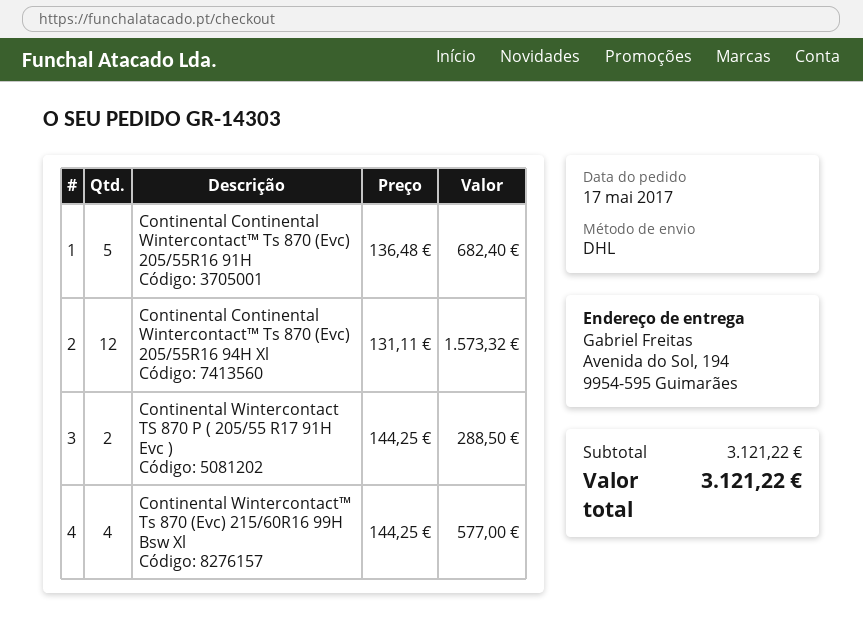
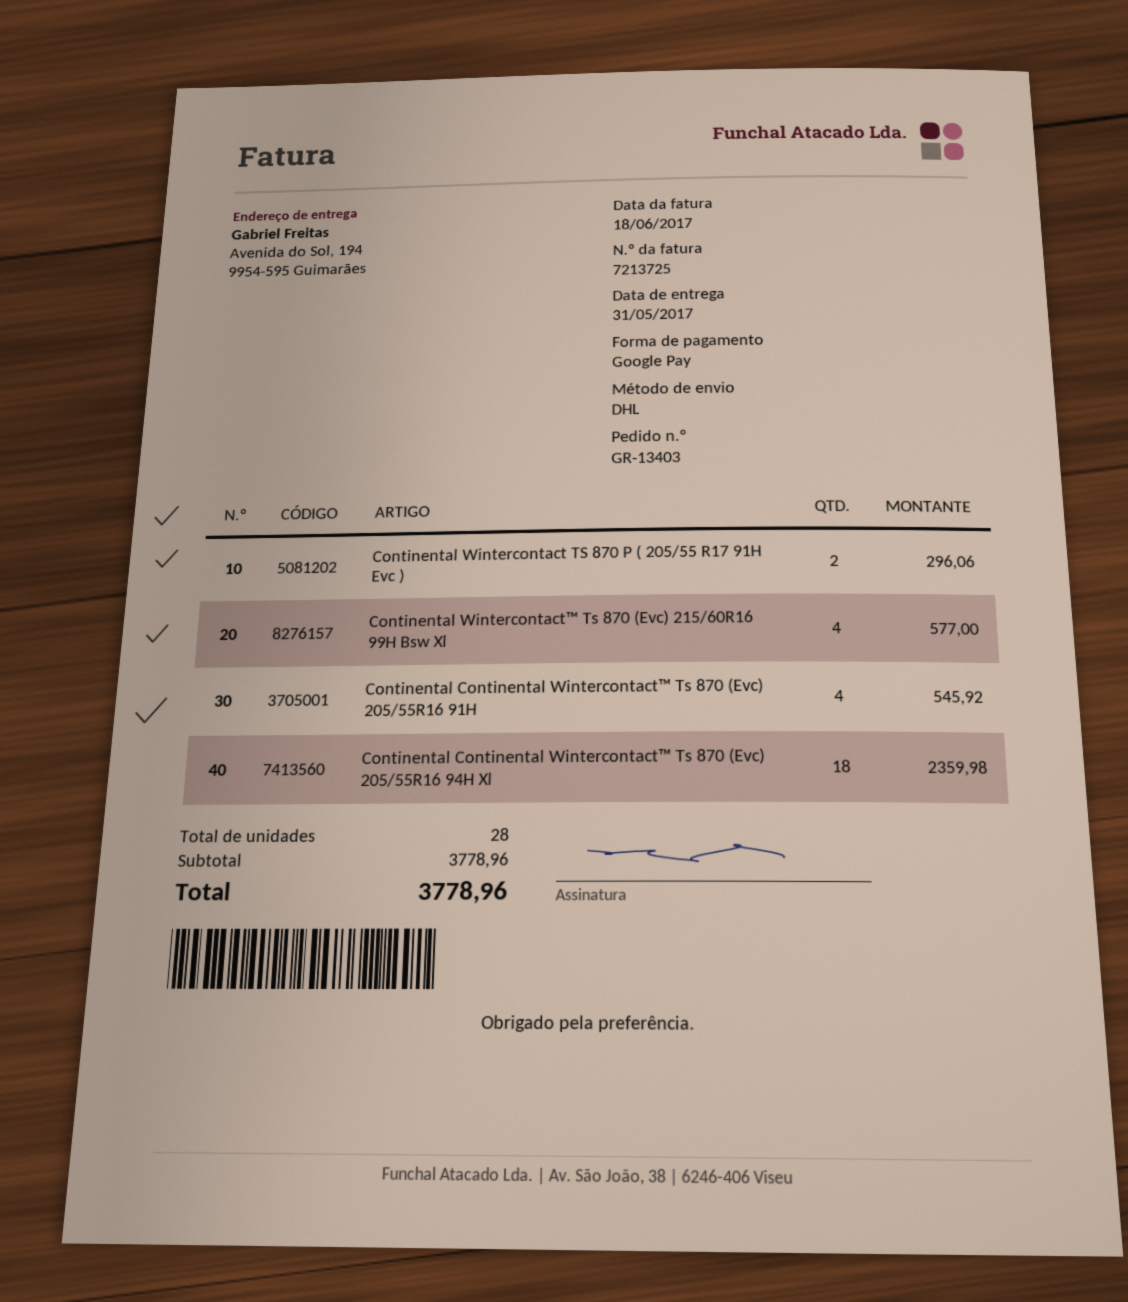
order number: GR-14303 -> GR-13403
Continental Continental Wintercontact™ Ts 870 (Evc) 205/55R16 91H: 5 for 682.40 -> 4 for 545.92
Continental Continental Wintercontact™ Ts 870 (Evc) 205/55R16 94H Xl: 12 for 1573.32 -> 18 for 2359.98
Continental Wintercontact TS 870 P ( 205/55 R17 91H Evc ): 2 for 288.50 -> 2 for 296.06
subtotal: 3121.22 -> 3778.96
total: 3121.22 -> 3778.96

